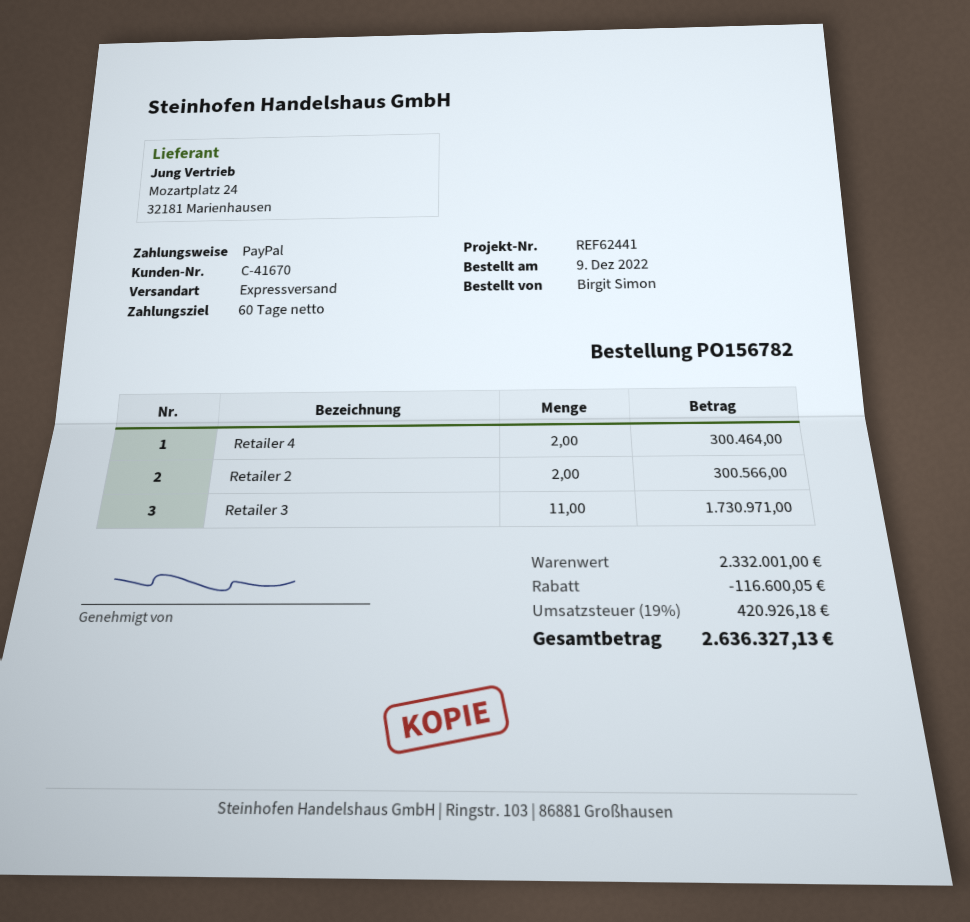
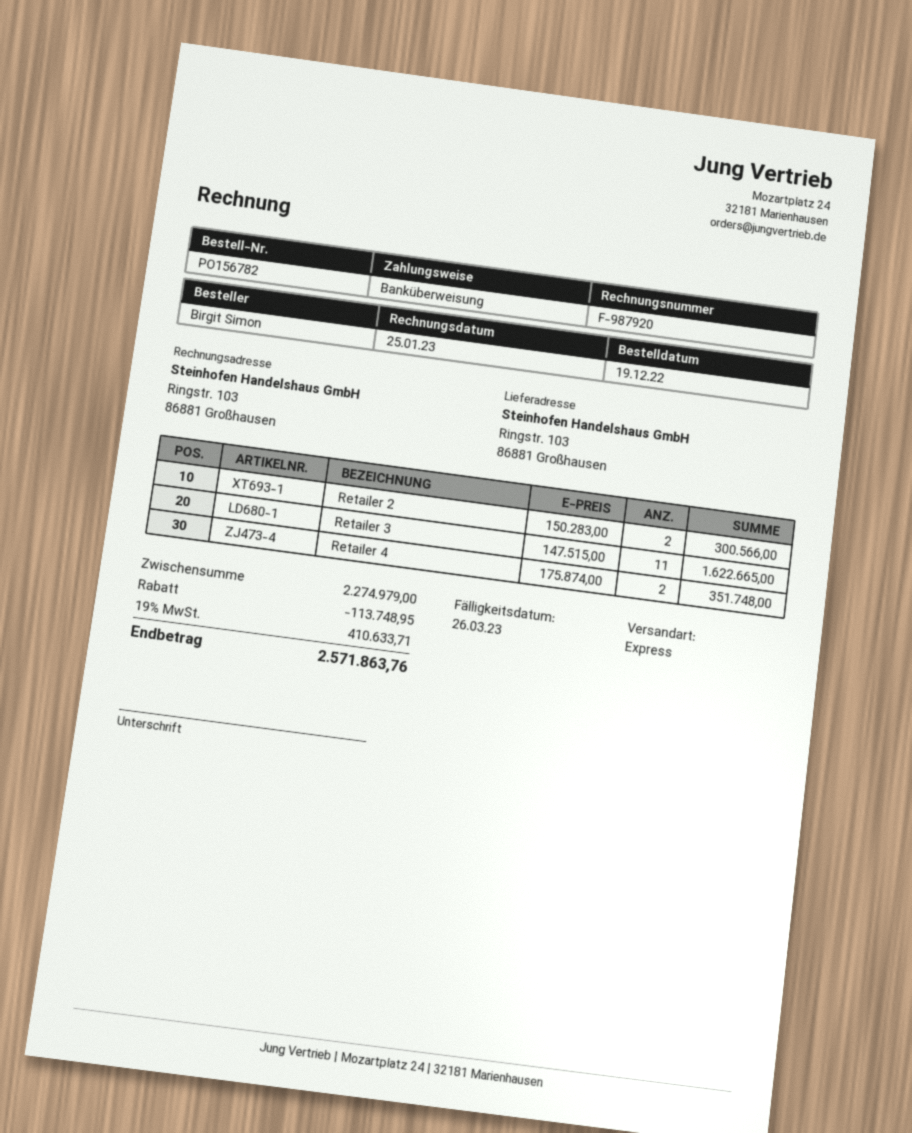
order date: 2022-12-09 -> 2022-12-19
payment method: PayPal -> bank transfer
Retailer 4: 2 for 300464.00 -> 2 for 351748.00
Retailer 3: 11 for 1730971.00 -> 11 for 1622665.00
subtotal: 2332001.00 -> 2274979.00
discount: 116600.05 -> 113748.95
tax: 19% = 420926.18 -> 19% = 410633.71
total: 2636327.13 -> 2571863.76

